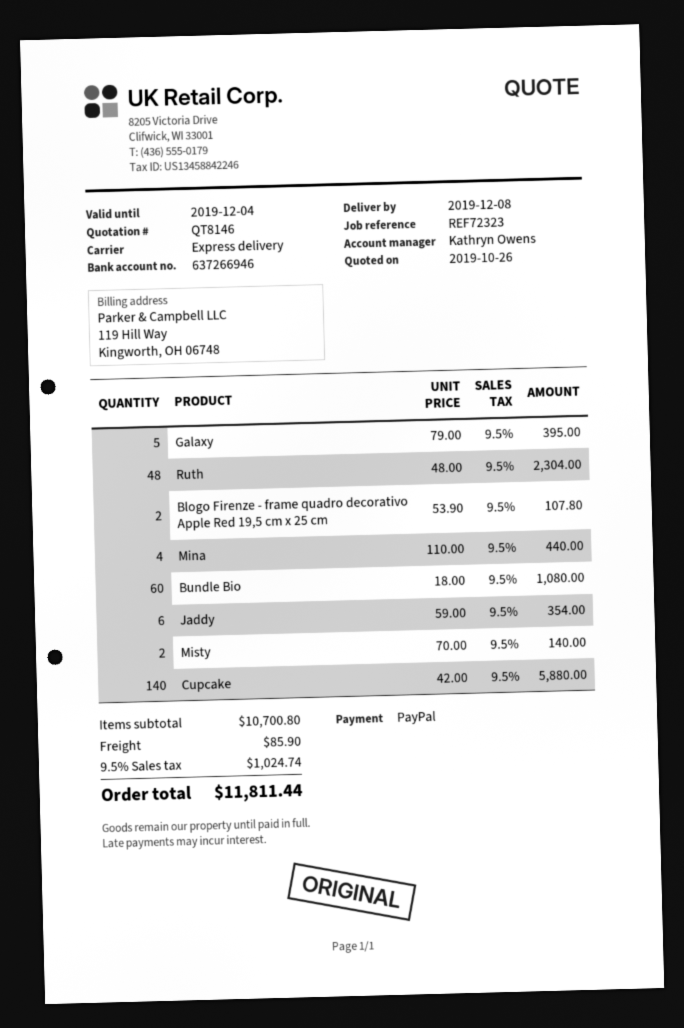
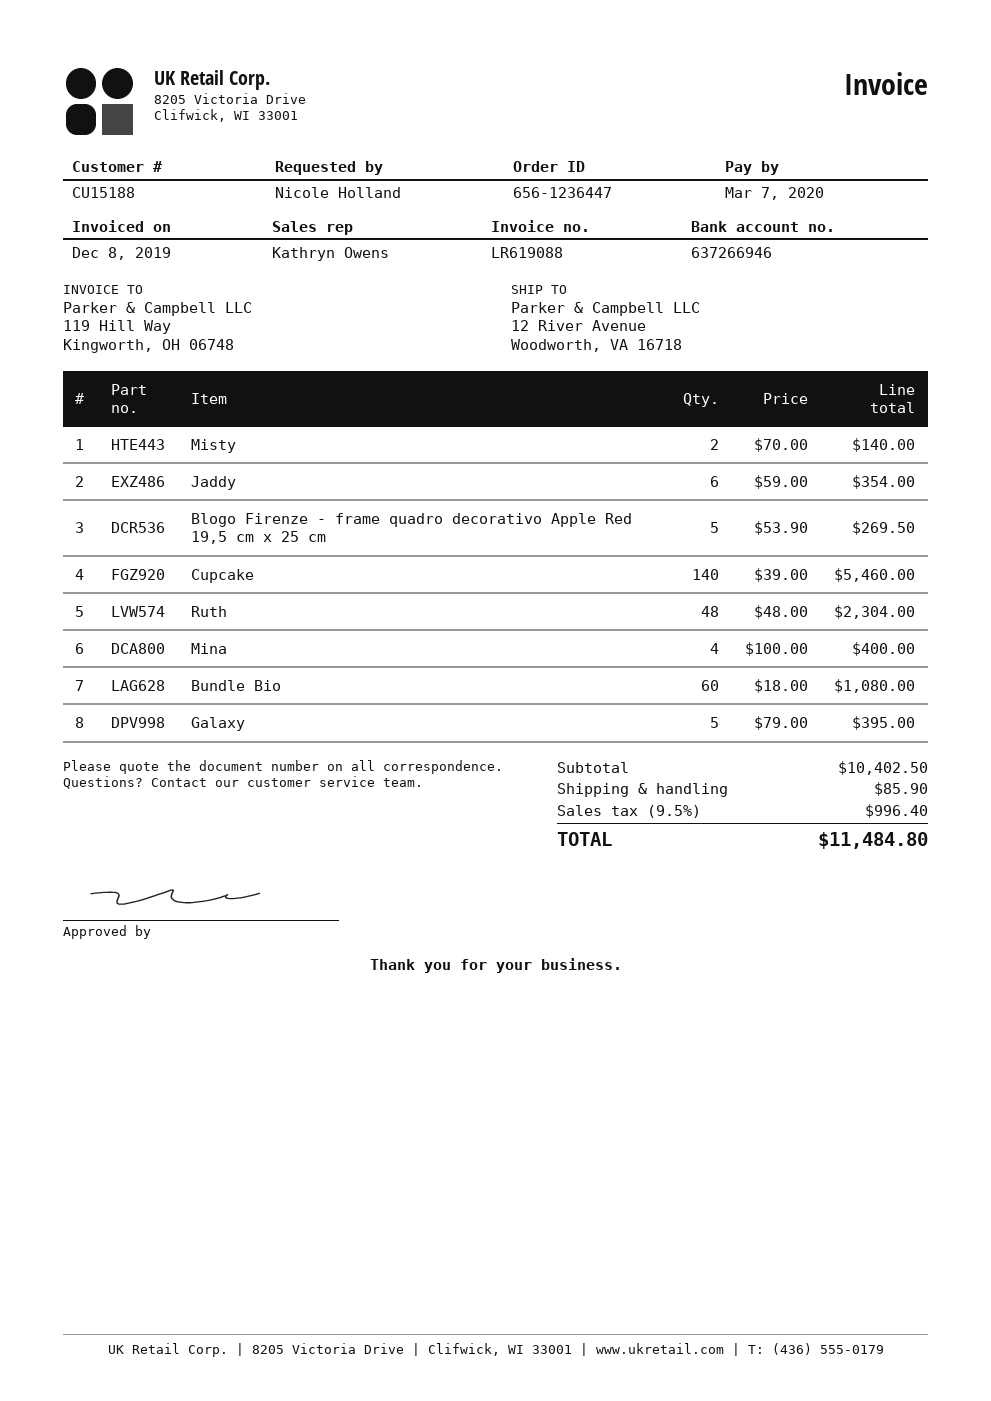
Blogo Firenze - frame quadro decorativo Apple Red 19,5 cm x 25 cm: 2 x 53.90 = 107.80 -> 5 x 53.90 = 269.50
Mina: 4 x 110.00 = 440.00 -> 4 x 100.00 = 400.00
Cupcake: 140 x 42.00 = 5880.00 -> 140 x 39.00 = 5460.00
subtotal: 10700.80 -> 10402.50
tax: 9.5% = 1024.74 -> 9.5% = 996.40
total: 11811.44 -> 11484.80

